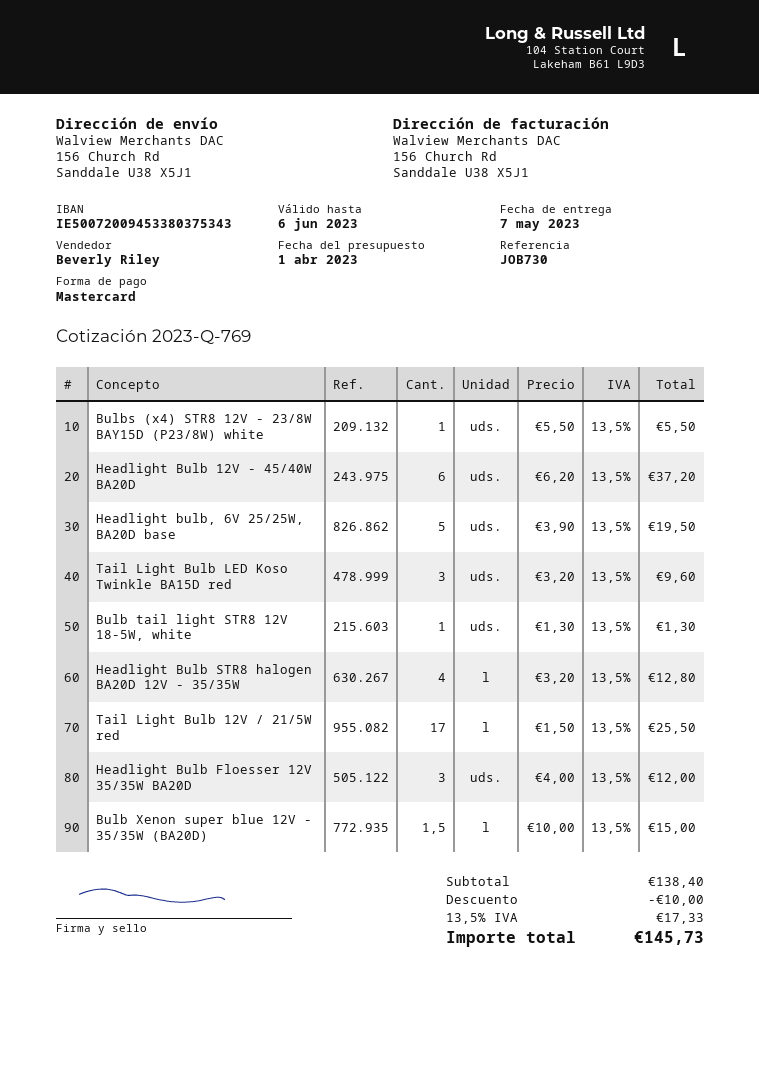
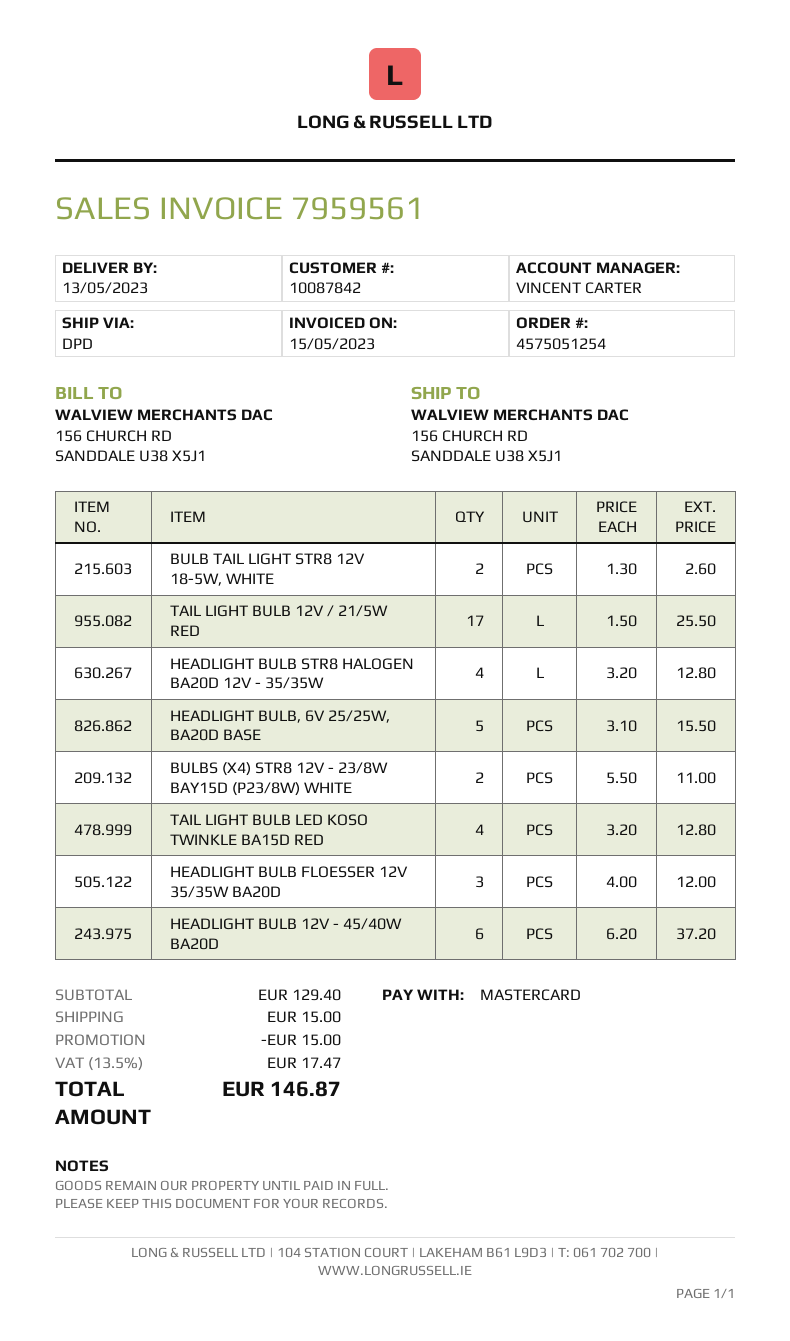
delivery date: 2023-05-07 -> 2023-05-13
sales rep: Beverly Riley -> VINCENT CARTER
Bulbs (x4) STR8 12V - 23/8W BAY15D (P23/8W) white: 1 x 5.50 = 5.50 -> 2 x 5.50 = 11.00
Headlight bulb, 6V 25/25W, BA20D base: 5 x 3.90 = 19.50 -> 5 x 3.10 = 15.50
Tail Light Bulb LED Koso Twinkle BA15D red: 3 x 3.20 = 9.60 -> 4 x 3.20 = 12.80
Bulb tail light STR8 12V 18-5W, white: 1 x 1.30 = 1.30 -> 2 x 1.30 = 2.60
Bulb Xenon super blue 12V - 35/35W (BA20D): 1.5 x 10.00 = 15.00 -> none
subtotal: 138.40 -> 129.40
discount: 10.00 -> 15.00
shipping: none -> 15.00
tax: 13.5% = 17.33 -> 13.5% = 17.47
total: 145.73 -> 146.87

